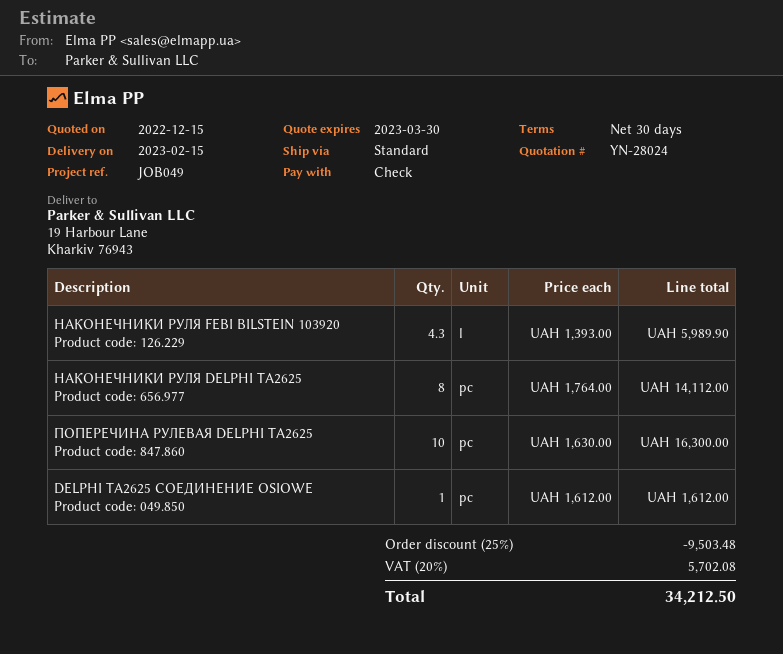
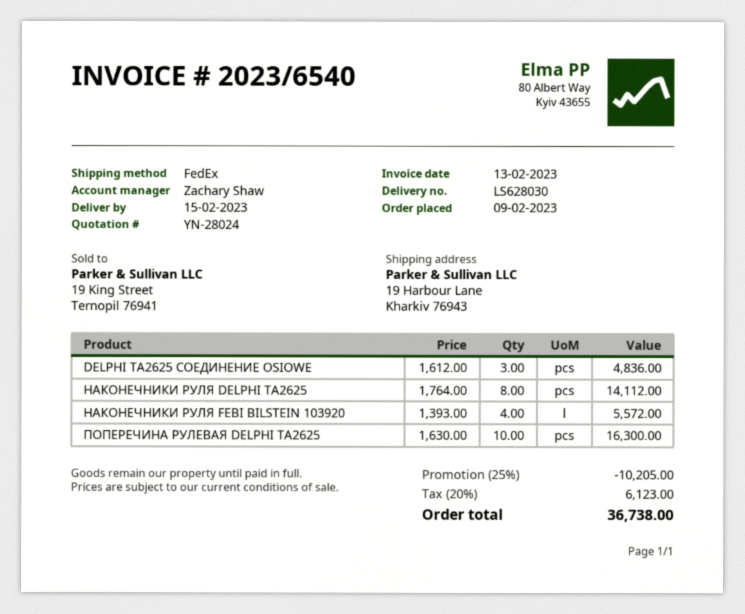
shipping method: standard -> FedEx
НАКОНЕЧНИКИ РУЛЯ FEBI BILSTEIN 103920: 4.3 x 1393.00 = 5989.90 -> 4 x 1393.00 = 5572.00
DELPHI TA2625 СОЕДИНЕНИЕ OSIOWE: 1 x 1612.00 = 1612.00 -> 3 x 1612.00 = 4836.00
discount: 25% = 9503.48 -> 25% = 10205.00
tax: 20% = 5702.08 -> 20% = 6123.00
total: 34212.50 -> 36738.00

